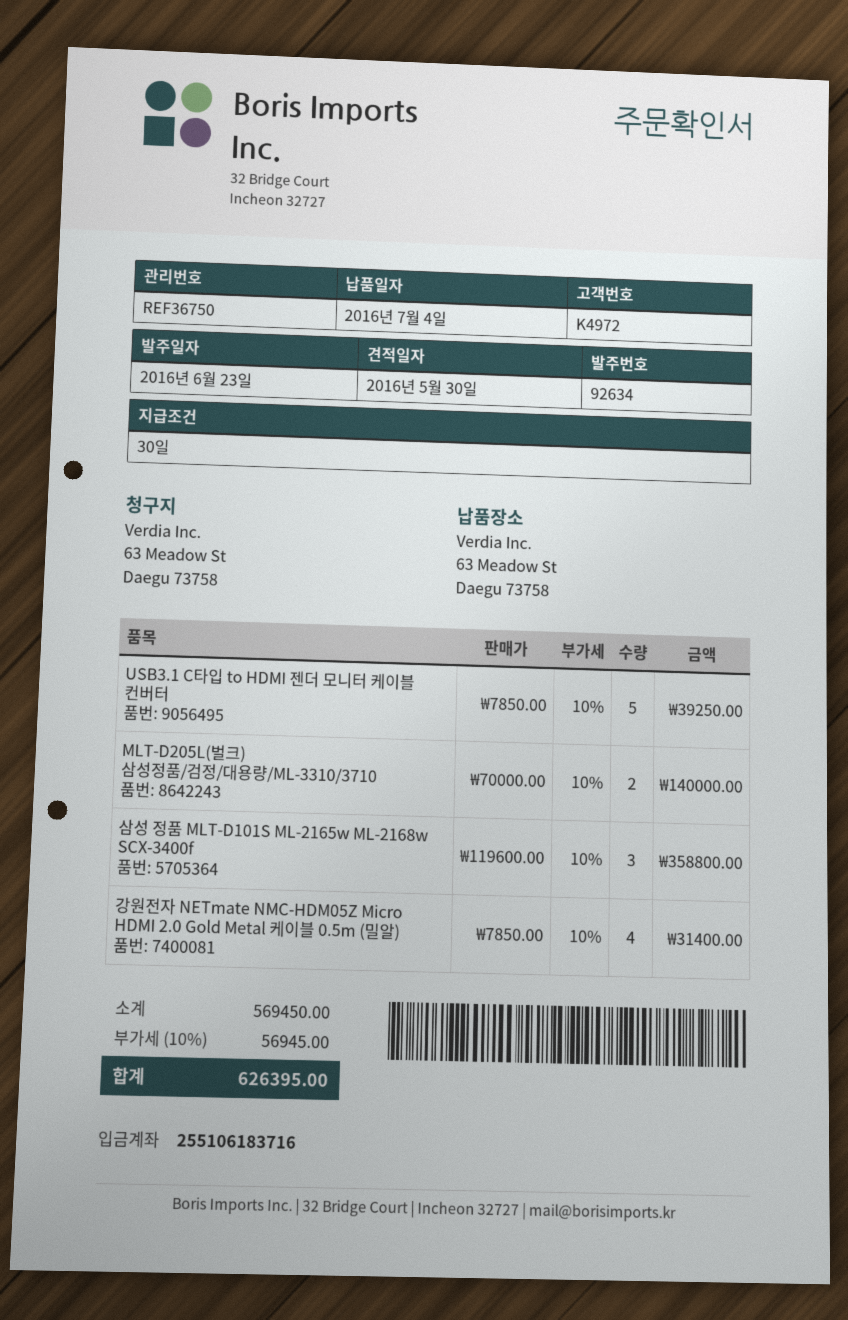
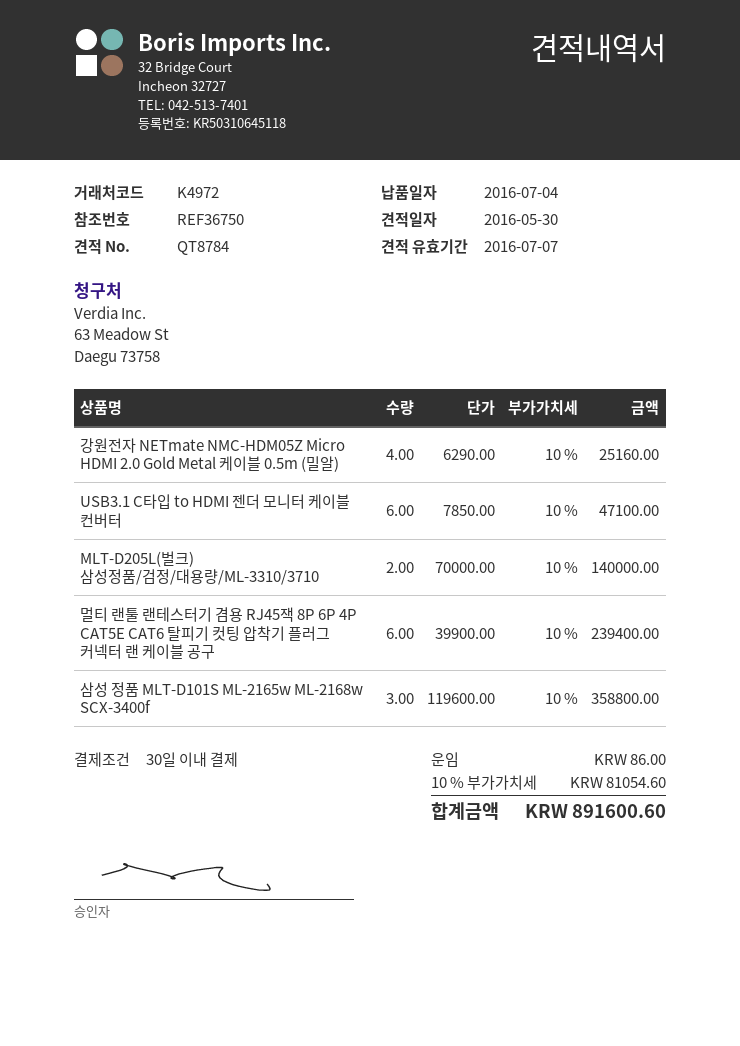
USB3.1 C타입 to HDMI 젠더 모니터 케이블 컨버터: 5 x 7850.00 = 39250.00 -> 6 x 7850.00 = 47100.00
강원전자 NETmate NMC-HDM05Z Micro HDMI 2.0 Gold Metal 케이블 0.5m (밀알): 4 x 7850.00 = 31400.00 -> 4 x 6290.00 = 25160.00
멀티 랜툴 랜테스터기 겸용 RJ45잭 8P 6P 4P CAT5E CAT6 탈피기 컷팅 압착기 플러그 커넥터 랜 케이블 공구: none -> 6 x 39900.00 = 239400.00
shipping: none -> 86.00
tax: 10% = 56945.00 -> 10% = 81054.60
total: 626395.00 -> 891600.60

